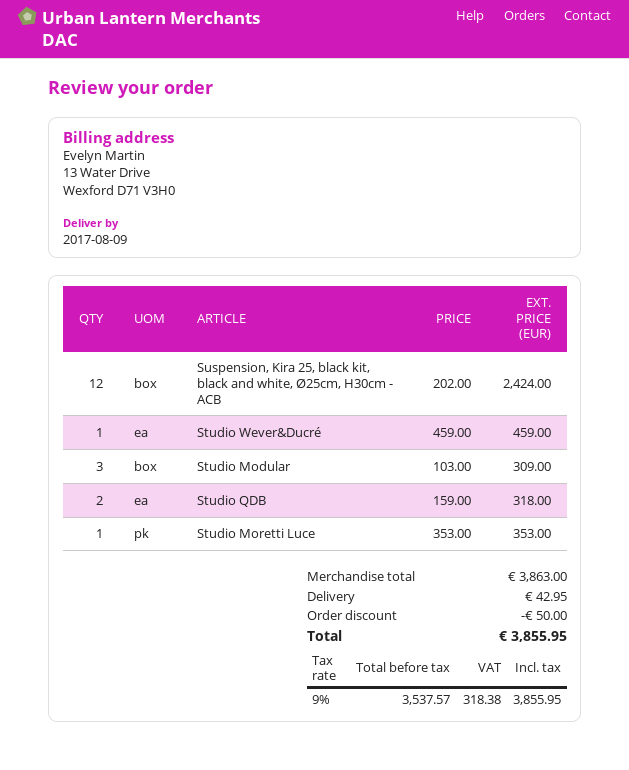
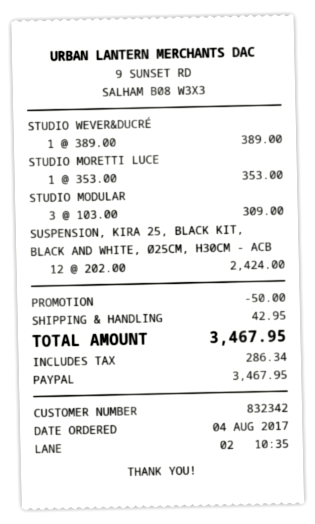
Studio Wever&Ducré: 1 x 459.00 = 459.00 -> 1 x 389.00 = 389.00
Studio QDB: 2 x 159.00 = 318.00 -> none
tax: 318.38 -> 286.34
total: 3855.95 -> 3467.95

